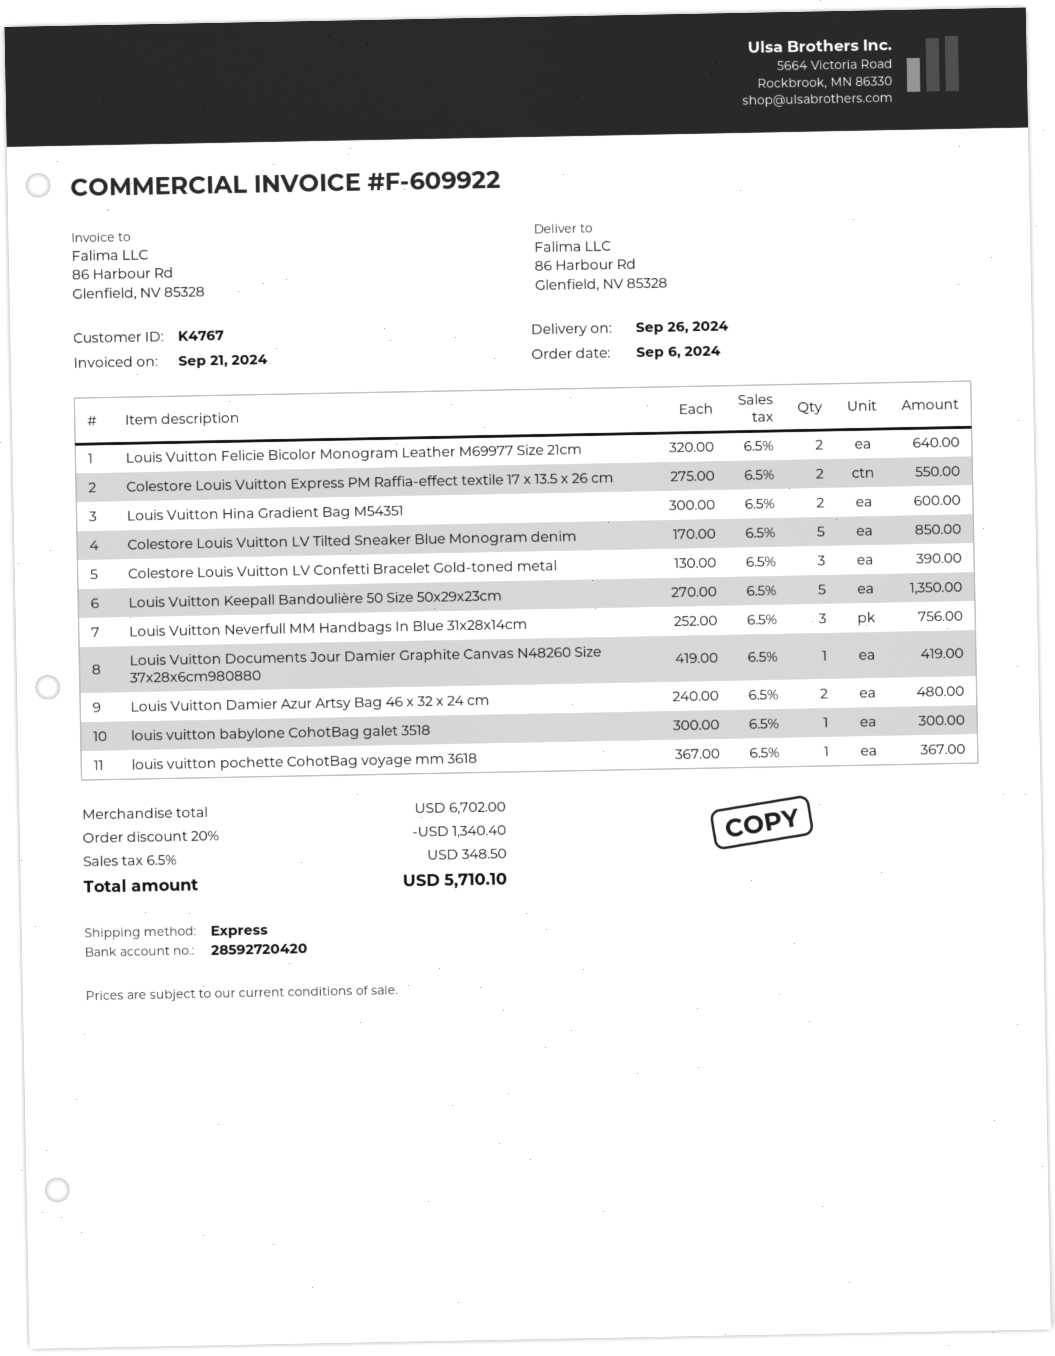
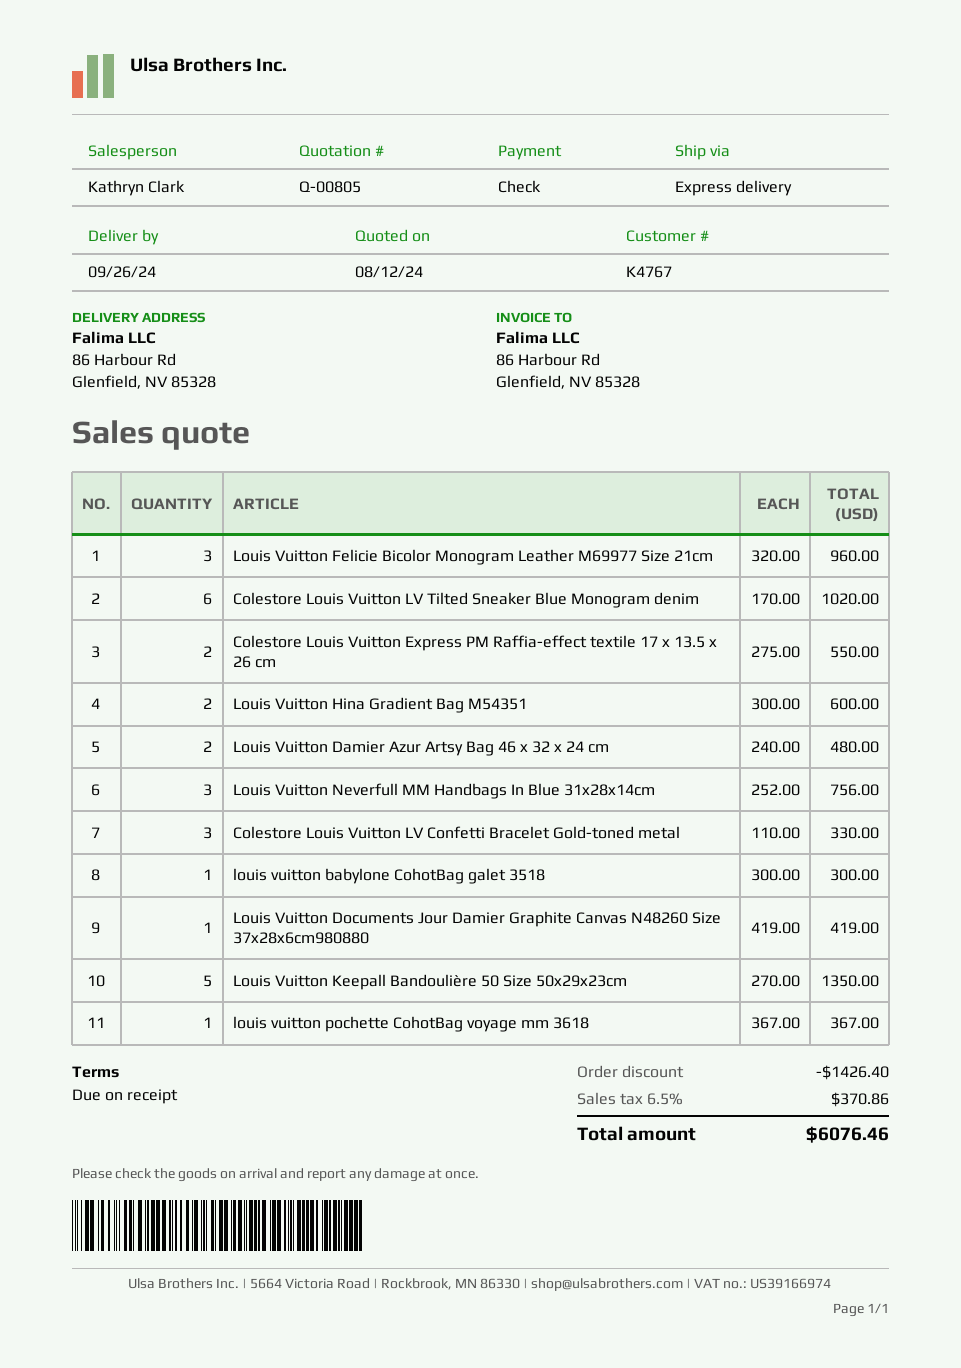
Louis Vuitton Felicie Bicolor Monogram Leather M69977 Size 21cm: 2 x 320.00 = 640.00 -> 3 x 320.00 = 960.00
Colestore Louis Vuitton LV Tilted Sneaker Blue Monogram denim: 5 x 170.00 = 850.00 -> 6 x 170.00 = 1020.00
Colestore Louis Vuitton LV Confetti Bracelet Gold-toned metal: 3 x 130.00 = 390.00 -> 3 x 110.00 = 330.00
discount: 1340.40 -> 1426.40
tax: 6.5% = 348.50 -> 6.5% = 370.86
total: 5710.10 -> 6076.46

